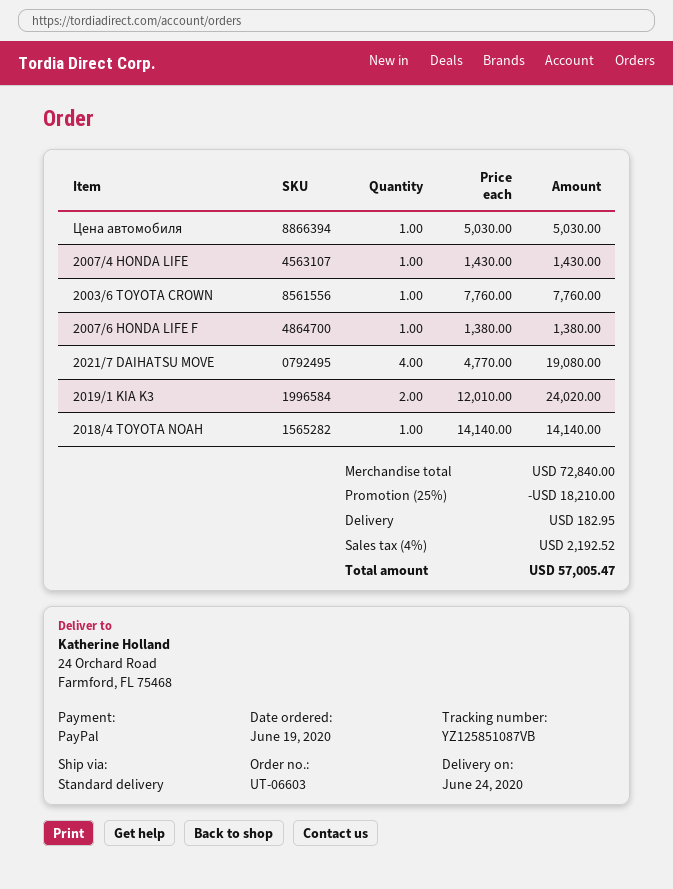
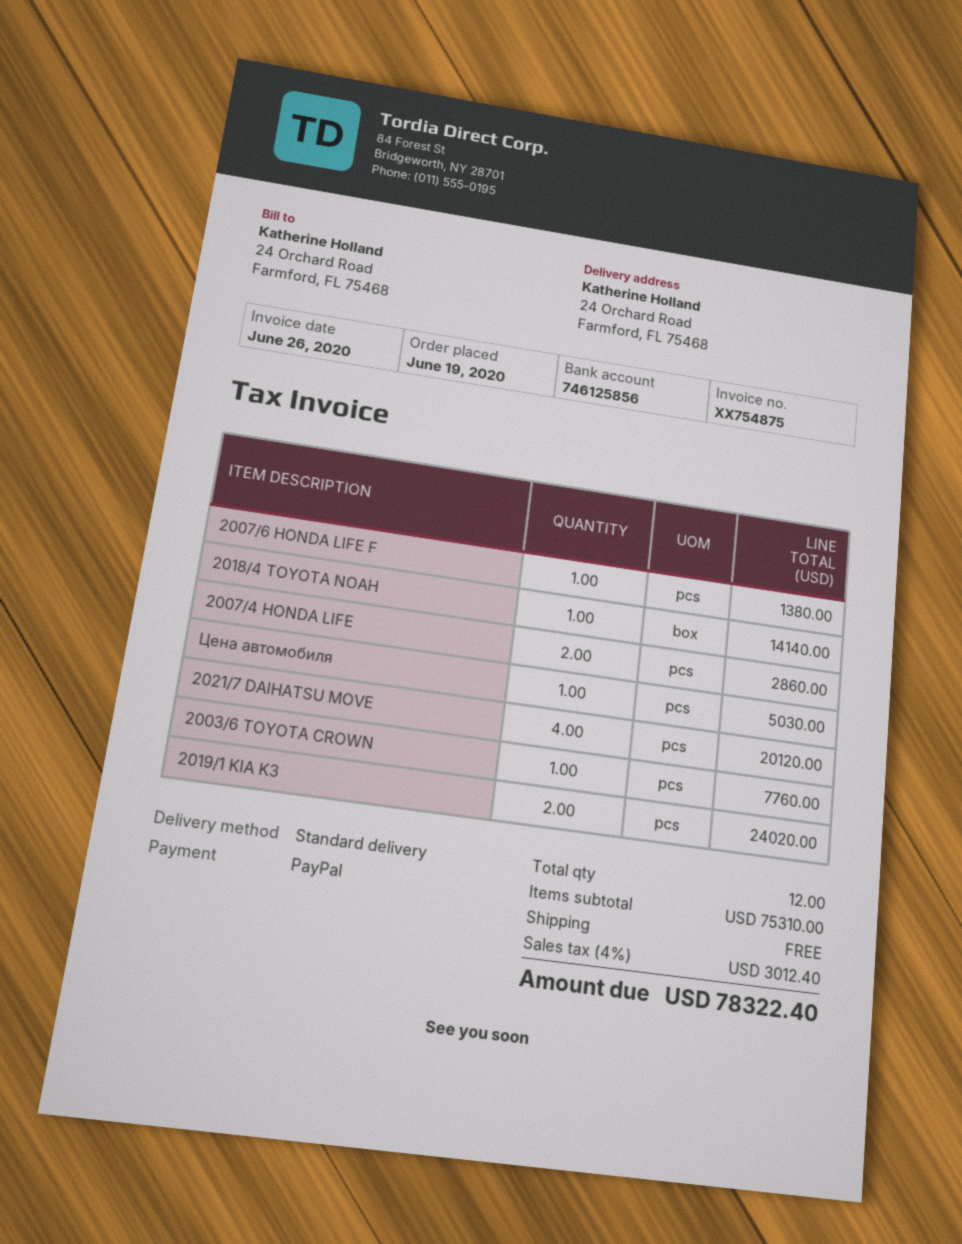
2007/4 HONDA LIFE: 1 for 1430.00 -> 2 for 2860.00
2021/7 DAIHATSU MOVE: 4 for 19080.00 -> 4 for 20120.00
subtotal: 72840.00 -> 75310.00
discount: 25% = 18210.00 -> none
shipping: 182.95 -> 0.00
tax: 4% = 2192.52 -> 4% = 3012.40
total: 57005.47 -> 78322.40

